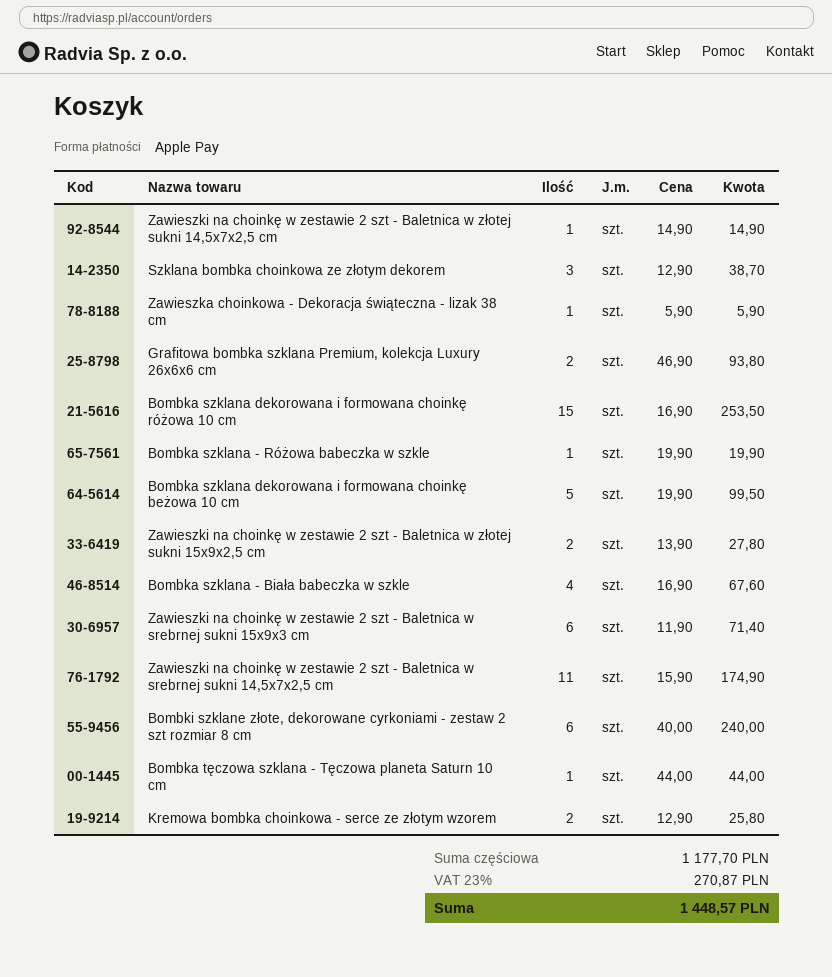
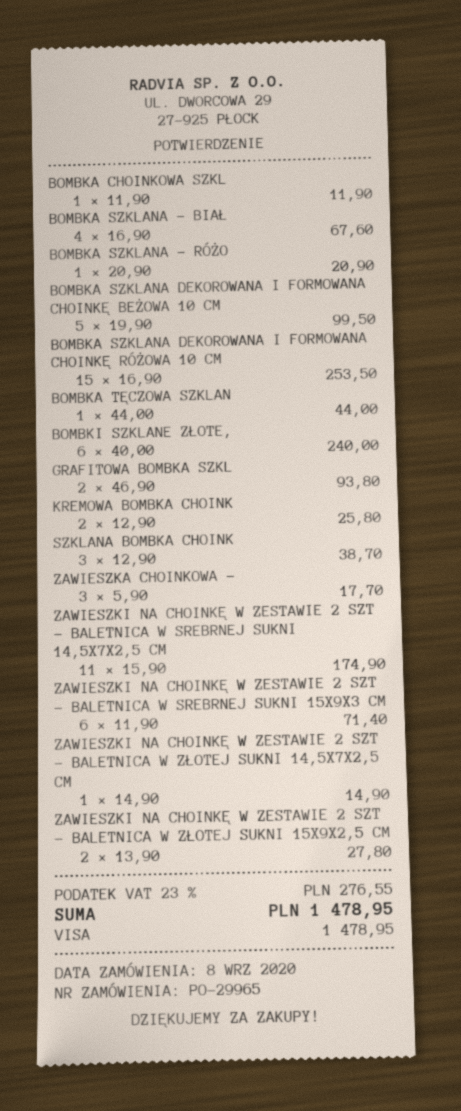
payment method: Apple Pay -> Visa
Zawieszka choinkowa - Dekoracja świąteczna - lizak 38 cm: 1 x 5.90 = 5.90 -> 3 x 5.90 = 17.70
Bombka szklana - Różowa babeczka w szkle: 1 x 19.90 = 19.90 -> 1 x 20.90 = 20.90
BOMBKA CHOINKOWA SZKL: none -> 1 x 11.90 = 11.90
tax: 23% = 270.87 -> 23% = 276.55
total: 1448.57 -> 1478.95

